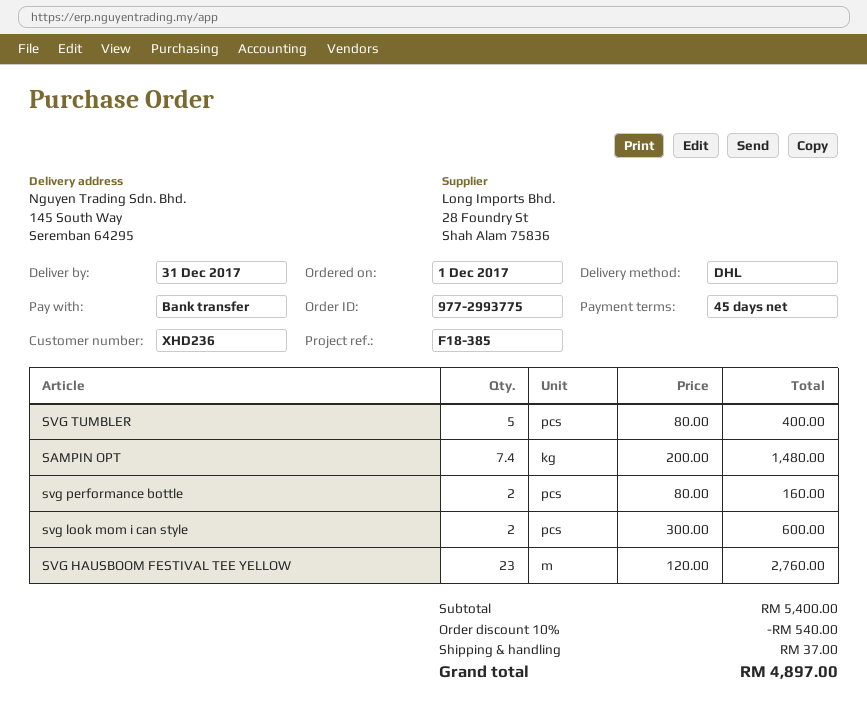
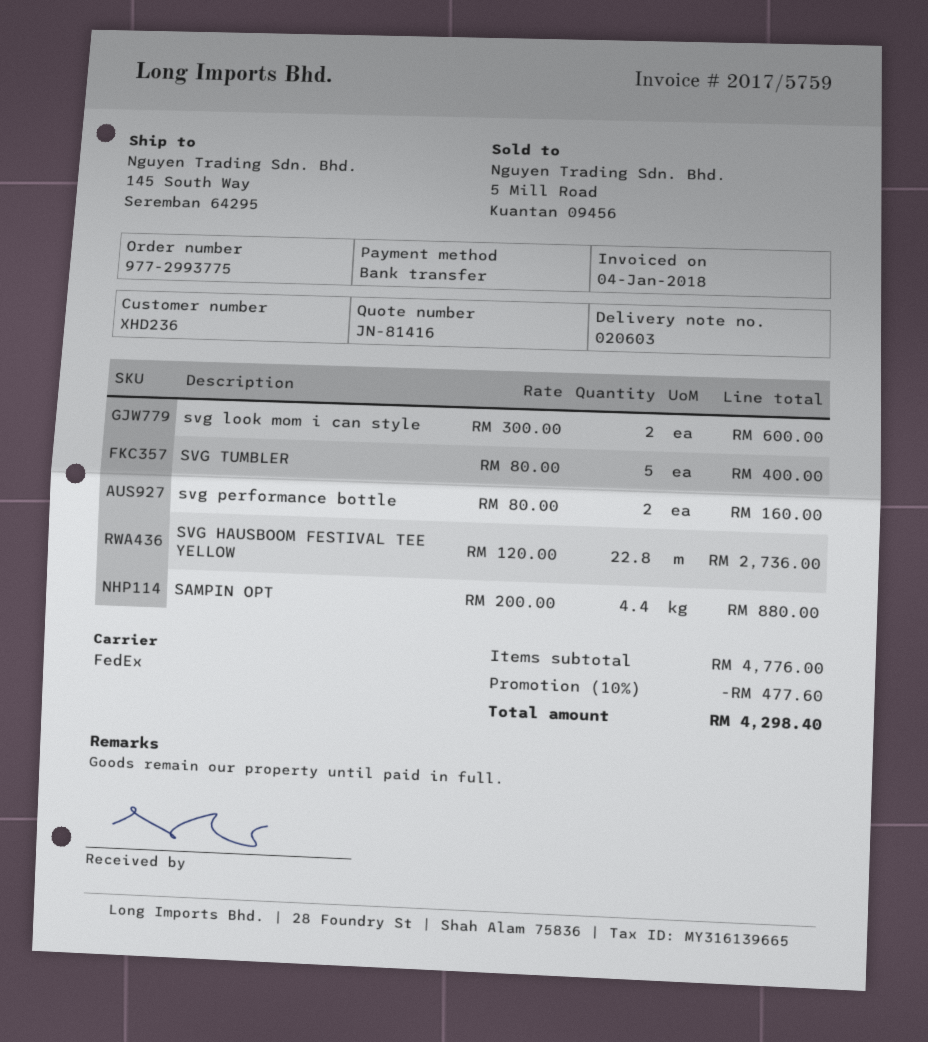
shipping method: DHL -> FedEx
SAMPIN OPT: 7.4 x 200.00 = 1480.00 -> 4.4 x 200.00 = 880.00
SVG HAUSBOOM FESTIVAL TEE YELLOW: 23 x 120.00 = 2760.00 -> 22.8 x 120.00 = 2736.00
subtotal: 5400.00 -> 4776.00
discount: 10% = 540.00 -> 10% = 477.60
shipping: 37.00 -> none
total: 4897.00 -> 4298.40

